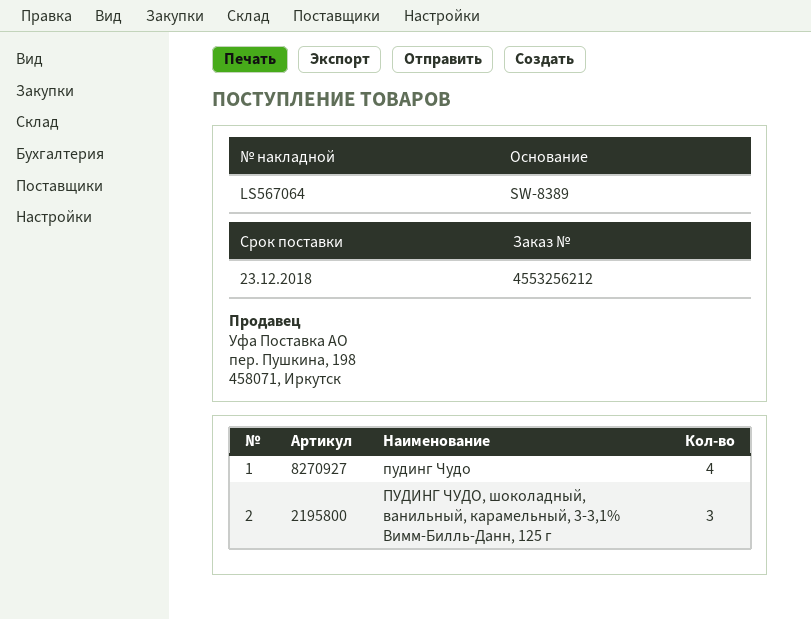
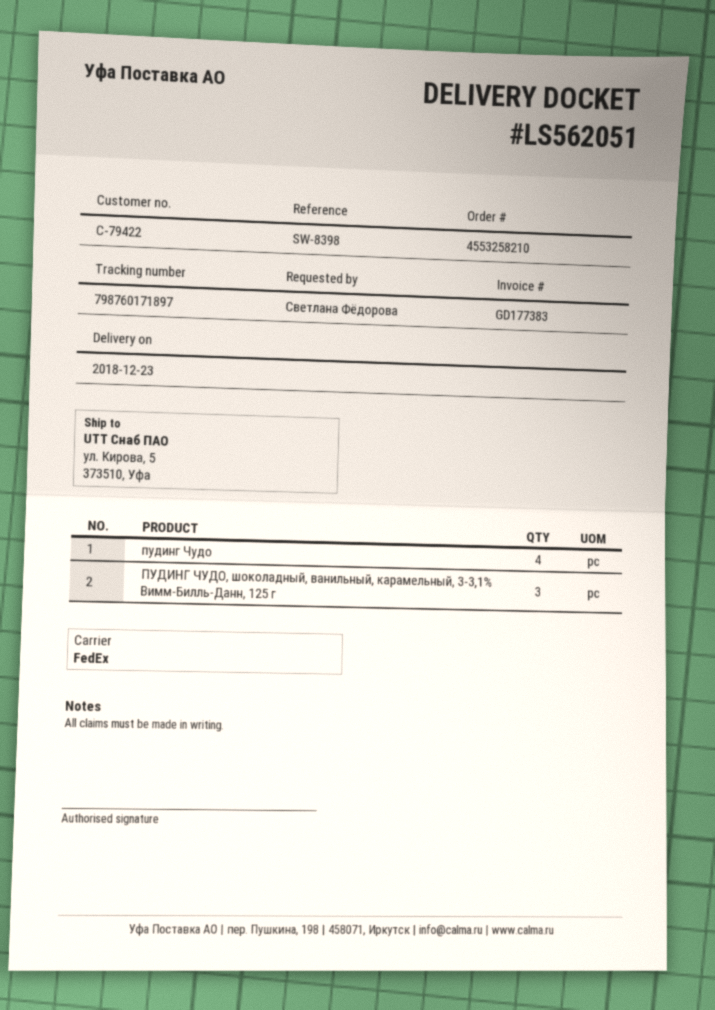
order number: 4553256212 -> 4553258210
delivery note number: LS567064 -> LS562051
reference: SW-8389 -> SW-8398

